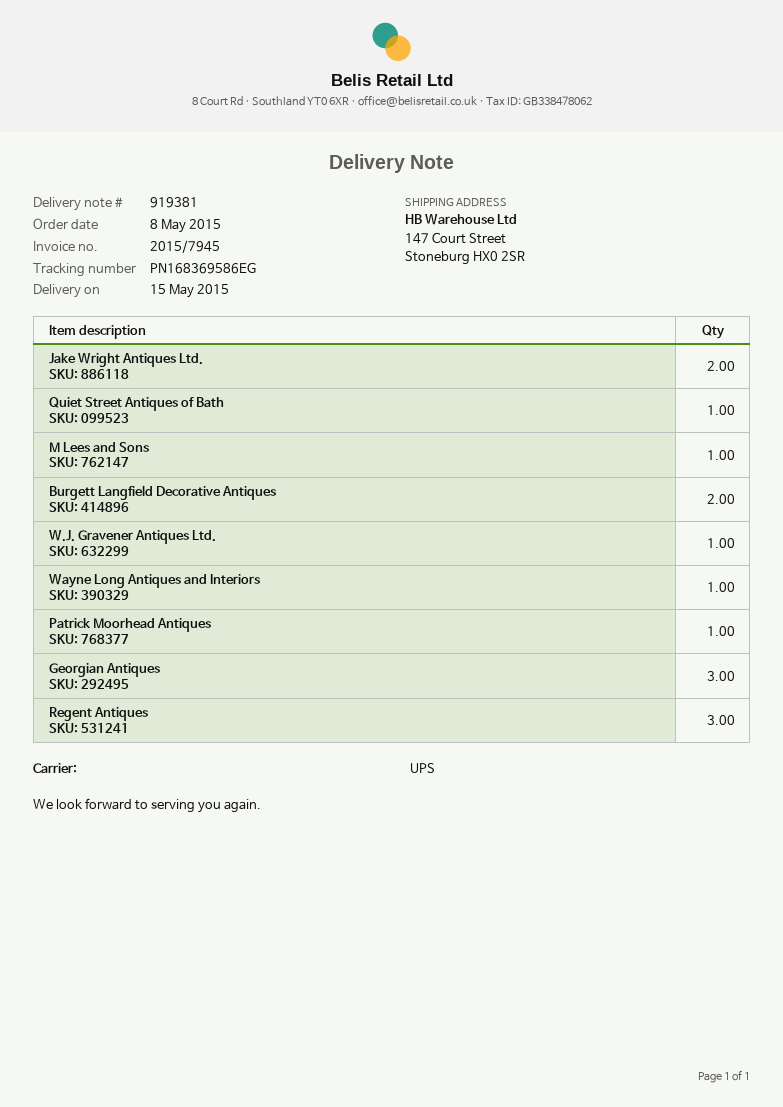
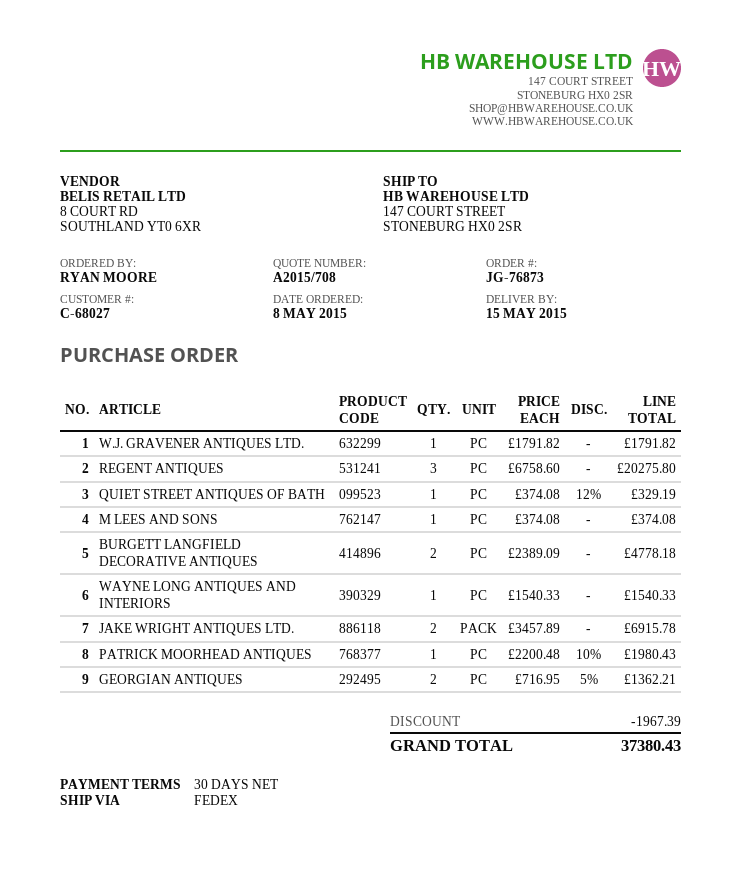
shipping method: UPS -> FedEx
Georgian Antiques: 3 -> 2

